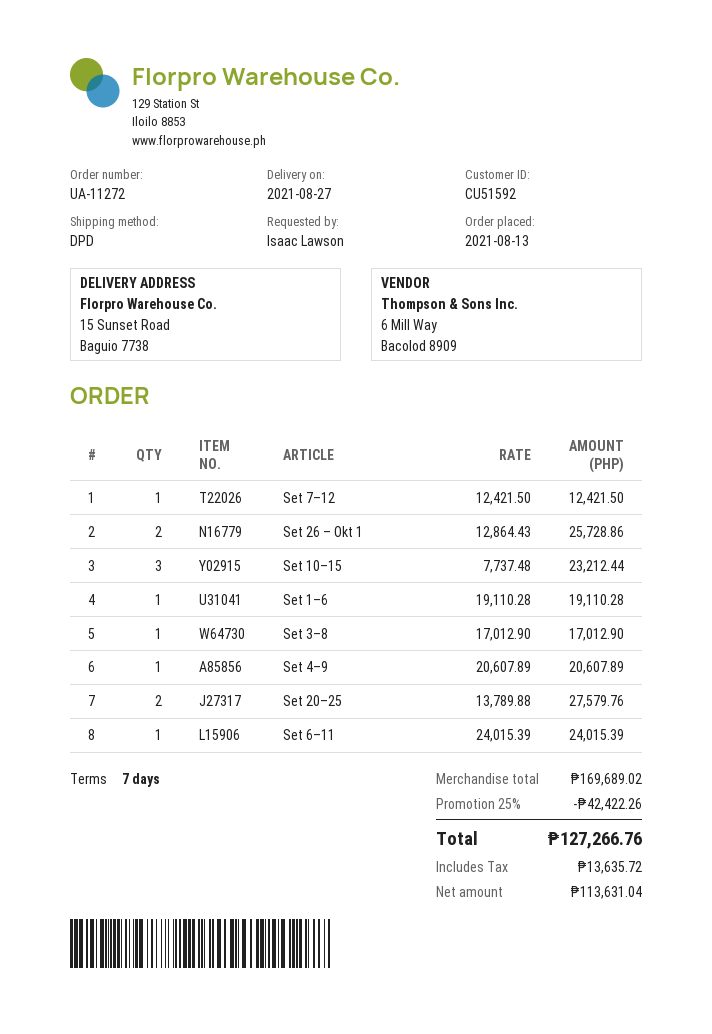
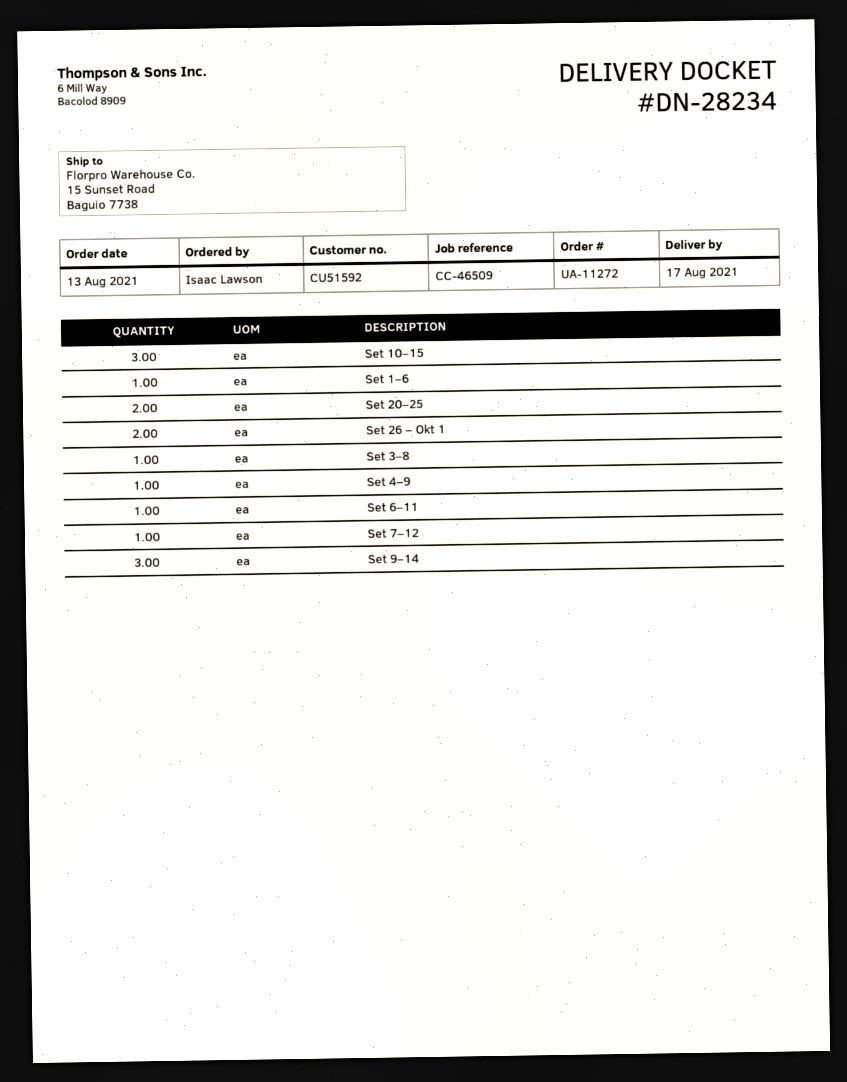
delivery date: 2021-08-27 -> 2021-08-17
Set 9–14: none -> 3

